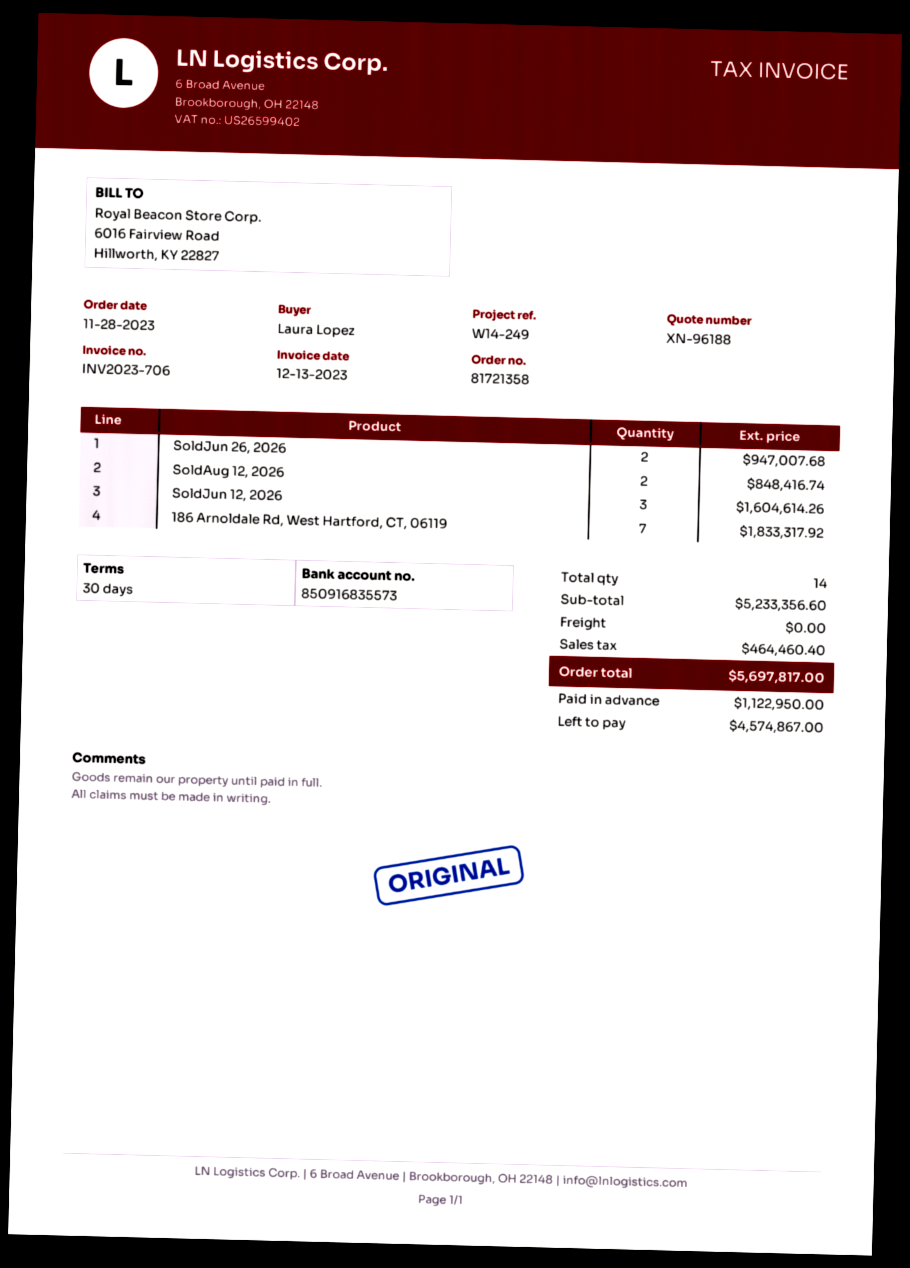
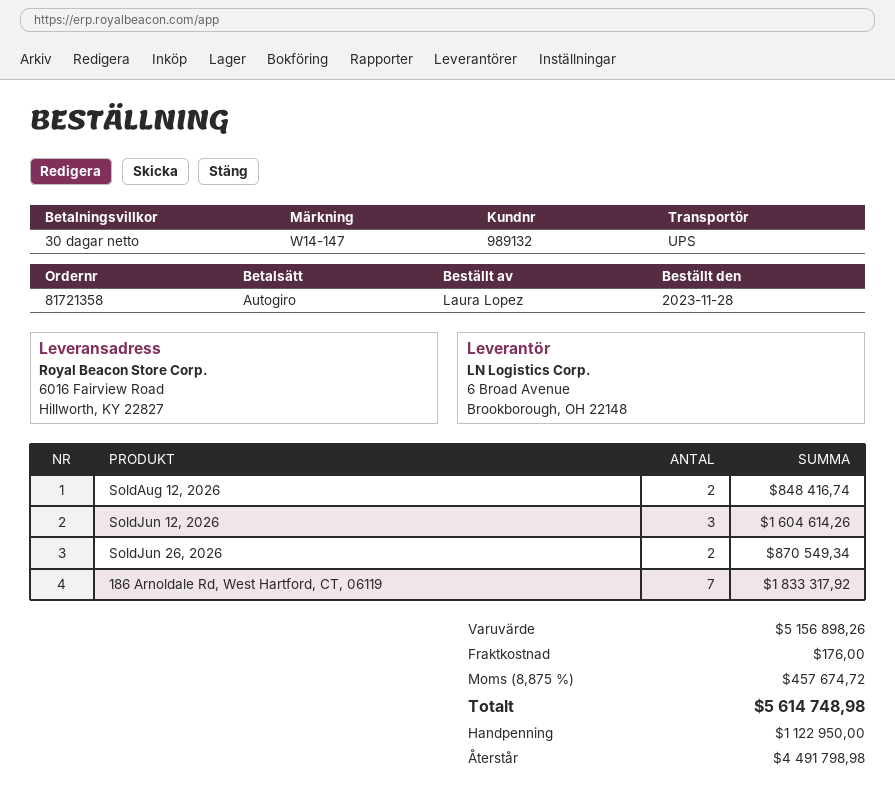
reference: W14-249 -> W14-147
SoldJun 26, 2026: 2 for 947007.68 -> 2 for 870549.34
subtotal: 5233356.60 -> 5156898.26
shipping: 0.00 -> 176.00
tax: 464460.40 -> 457674.72
total: 5697817.00 -> 5614748.98
balance: 4574867.00 -> 4491798.98

